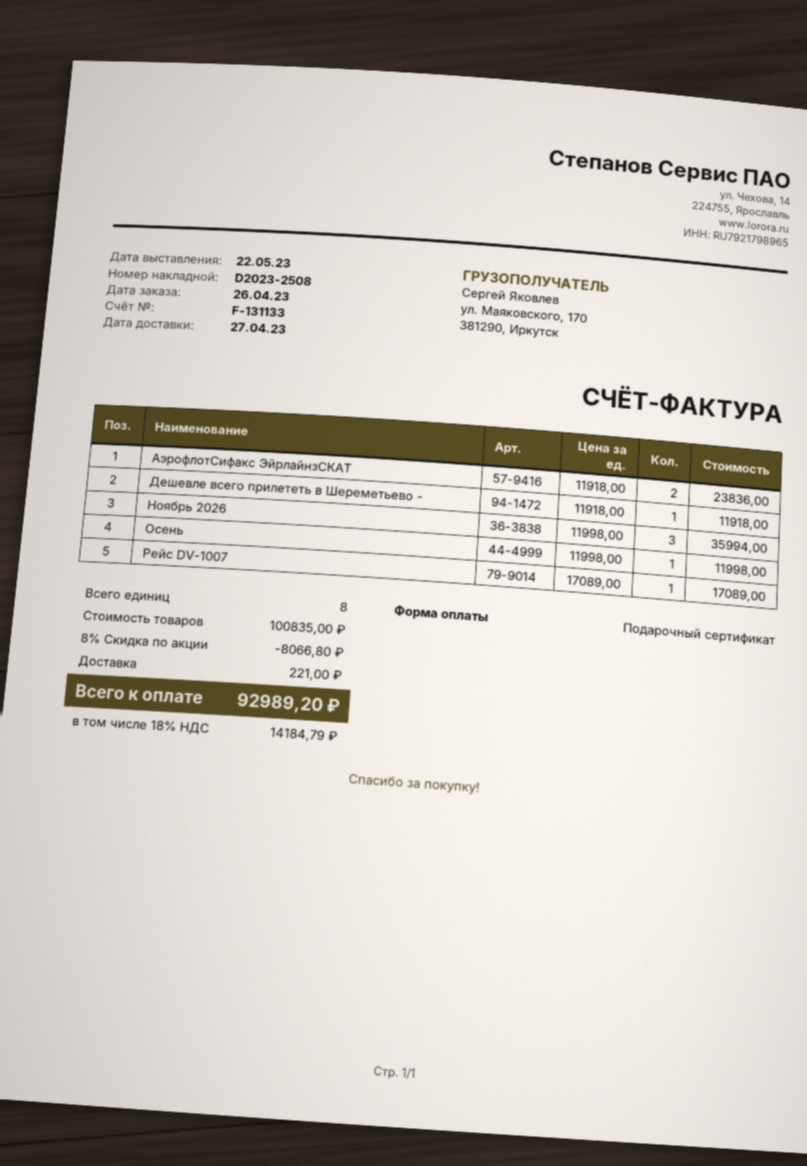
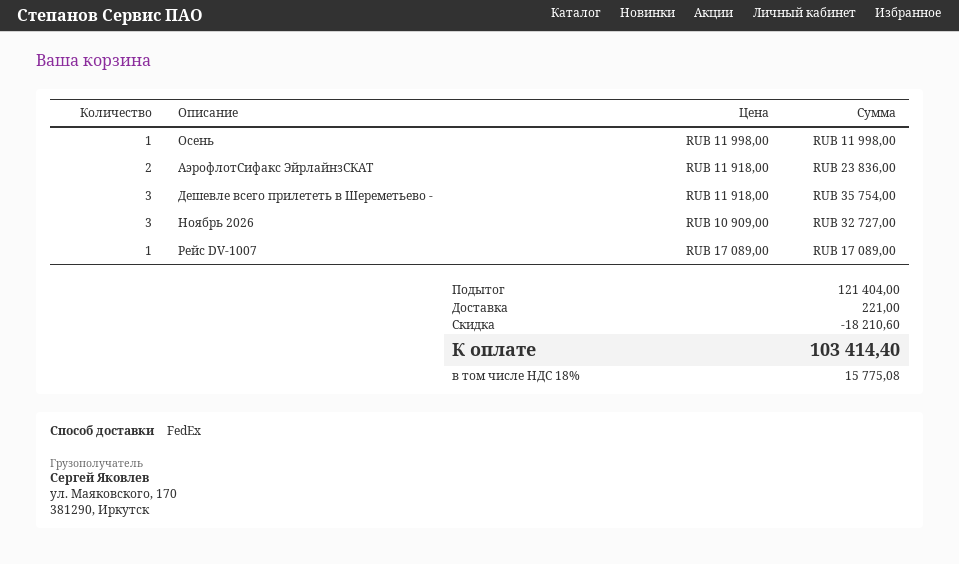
Дешевле всего прилететь в Шереметьево -: 1 x 11918.00 = 11918.00 -> 3 x 11918.00 = 35754.00
Ноябрь 2026: 3 x 11998.00 = 35994.00 -> 3 x 10909.00 = 32727.00
subtotal: 100835.00 -> 121404.00
discount: 8066.80 -> 18210.60
tax: 18% = 14184.79 -> 18% = 15775.08
total: 92989.20 -> 103414.40

